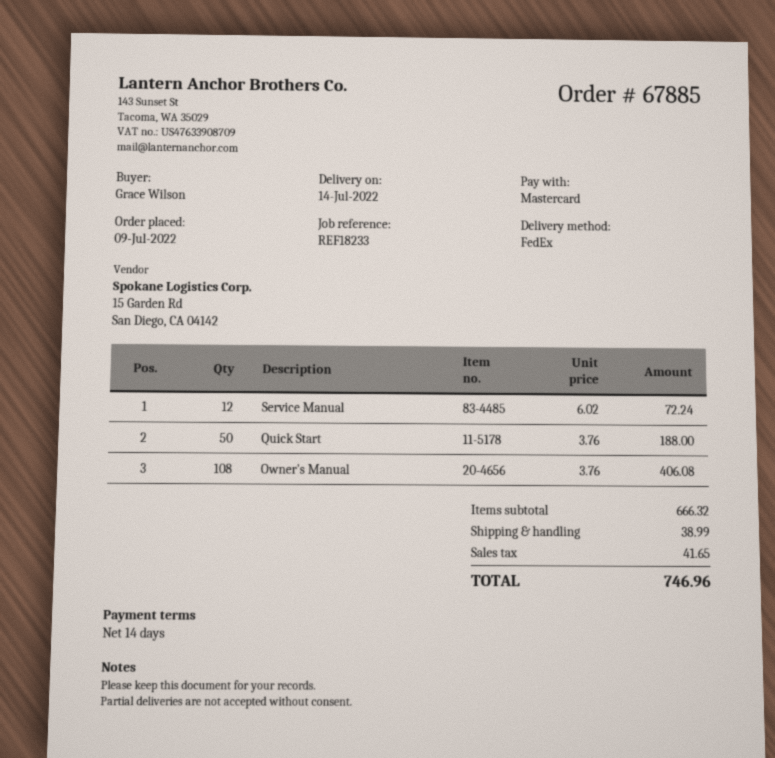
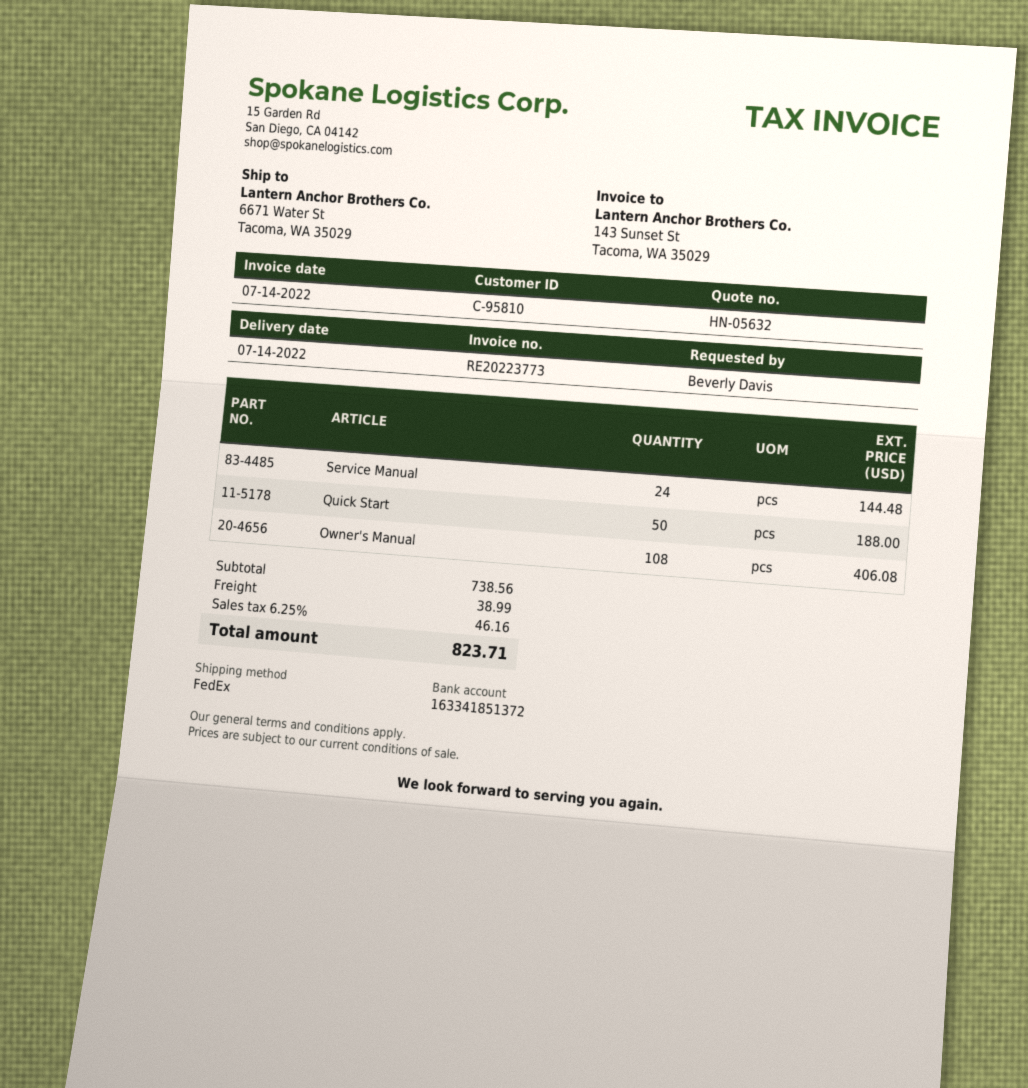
ordered by: Grace Wilson -> Beverly Davis
Service Manual: 12 for 72.24 -> 24 for 144.48
subtotal: 666.32 -> 738.56
tax: 41.65 -> 46.16
total: 746.96 -> 823.71

